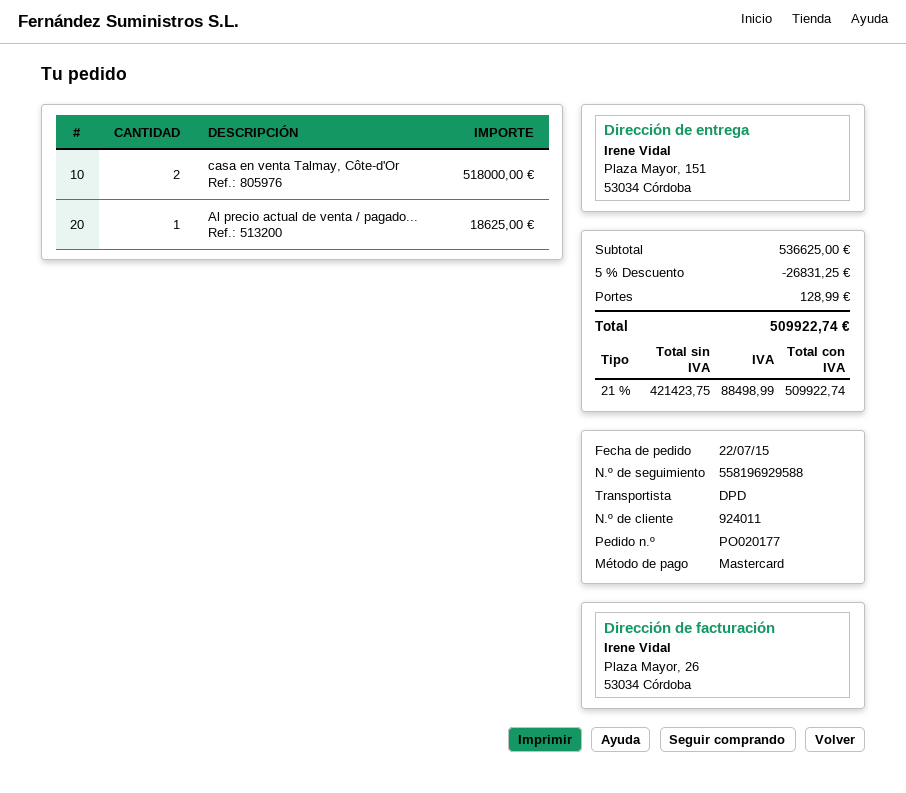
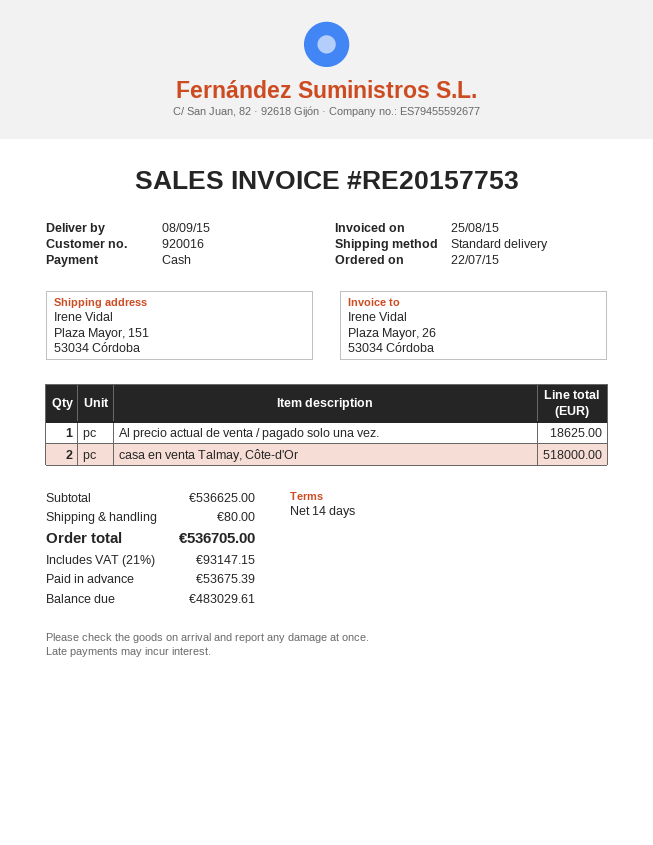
customer number: 924011 -> 920016
payment method: Mastercard -> cash
shipping method: DPD -> standard
discount: 5% = 26831.25 -> none
shipping: 128.99 -> 80.00
tax: 21% = 88498.99 -> 21% = 93147.15
total: 509922.74 -> 536705.00

